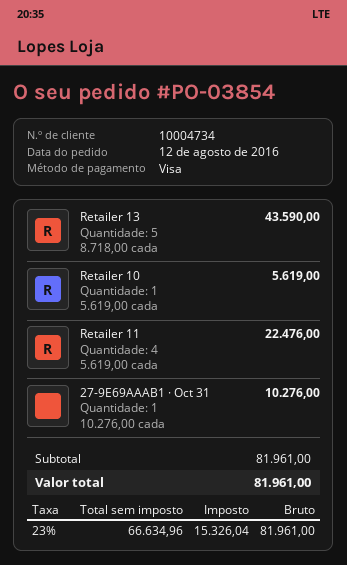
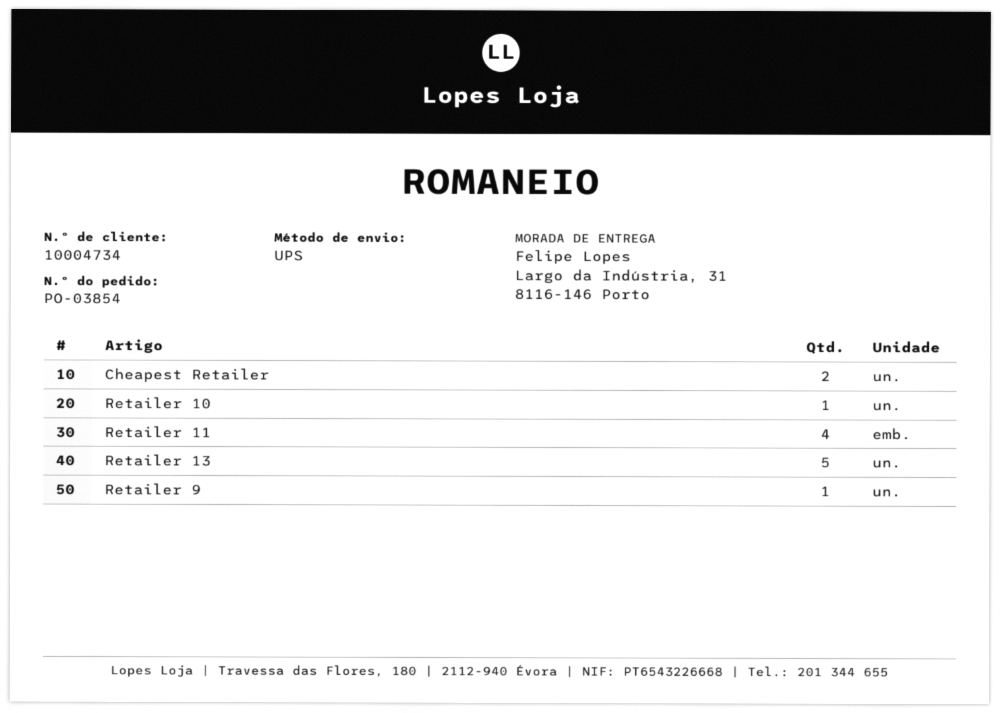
27-9E69AAAB1 · Oct 31: 1 -> none
Cheapest Retailer: none -> 2
Retailer 9: none -> 1

